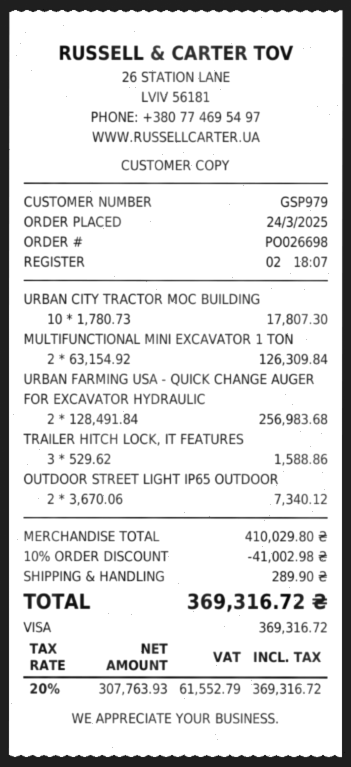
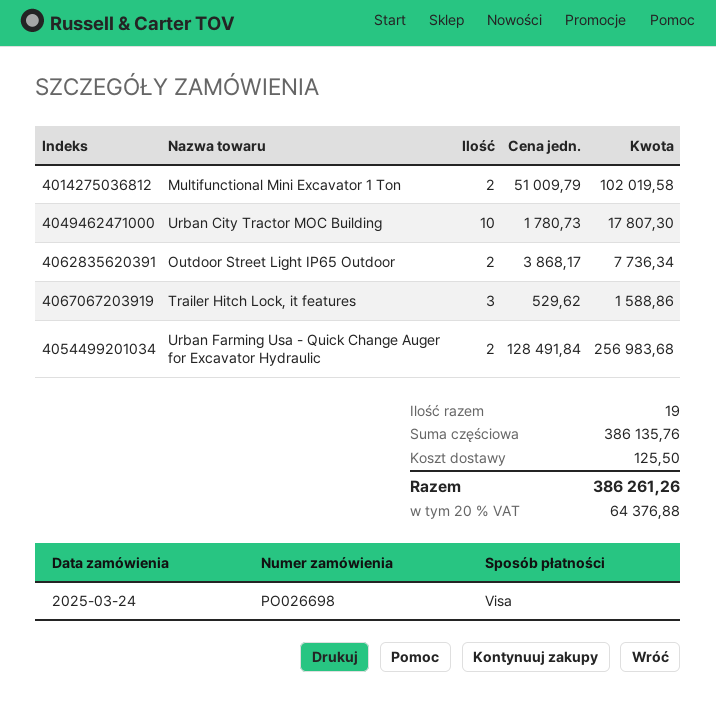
MULTIFUNCTIONAL MINI EXCAVATOR 1 TON: 2 x 63154.92 = 126309.84 -> 2 x 51009.79 = 102019.58
OUTDOOR STREET LIGHT IP65 OUTDOOR: 2 x 3670.06 = 7340.12 -> 2 x 3868.17 = 7736.34
subtotal: 410029.80 -> 386135.76
discount: 10% = 41002.98 -> none
shipping: 289.90 -> 125.50
tax: 20% = 61552.79 -> 20% = 64376.88
total: 369316.72 -> 386261.26

